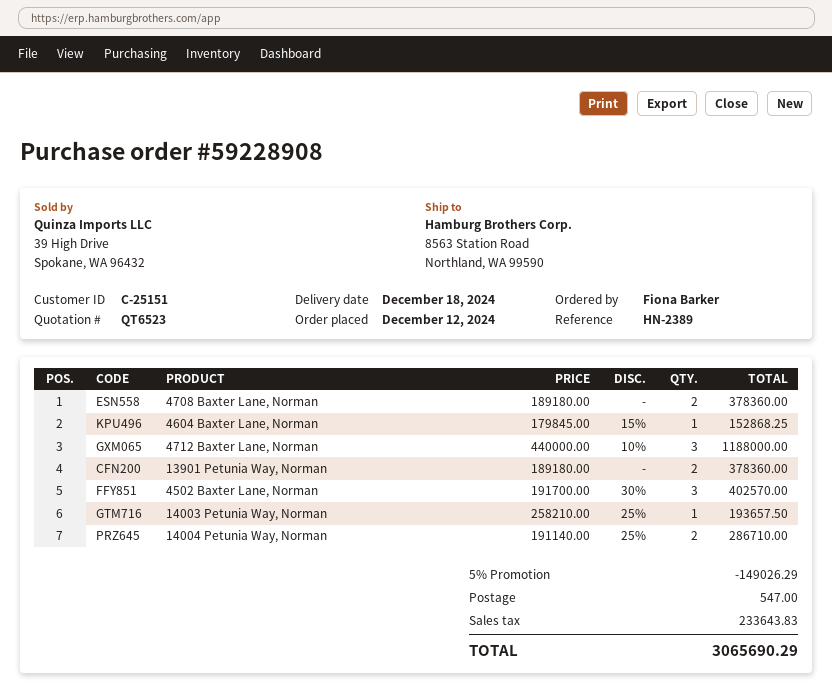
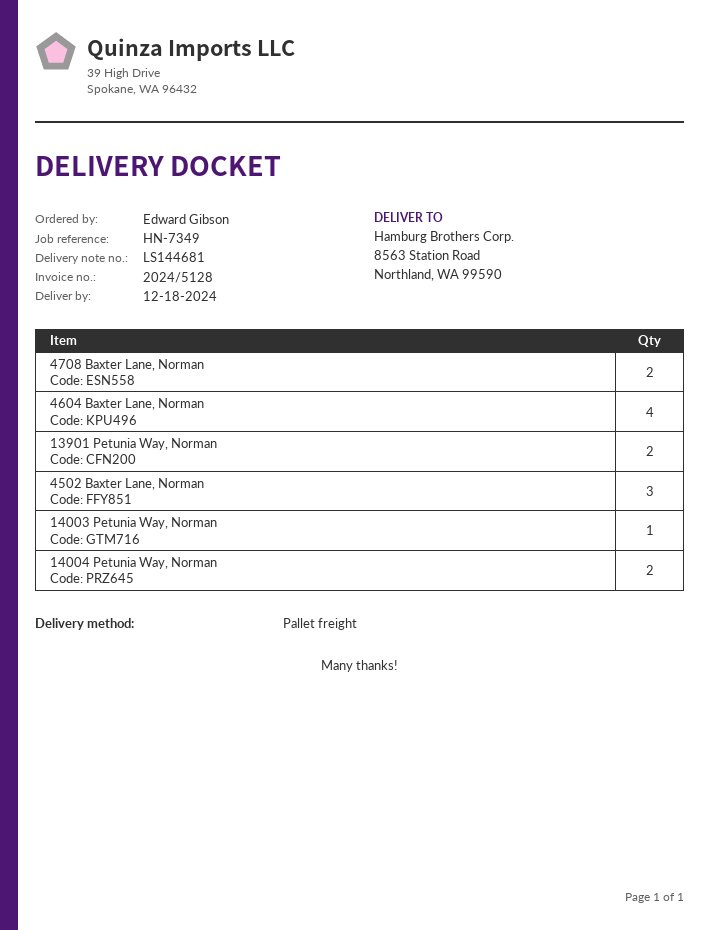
reference: HN-2389 -> HN-7349
ordered by: Fiona Barker -> Edward Gibson
4604 Baxter Lane, Norman: 1 -> 4
4712 Baxter Lane, Norman: 3 -> none

